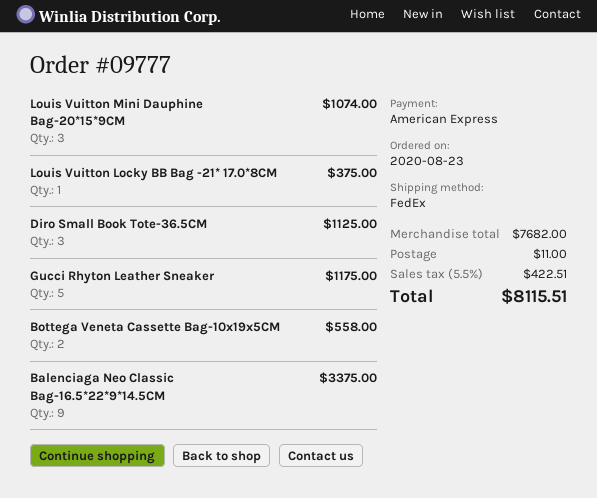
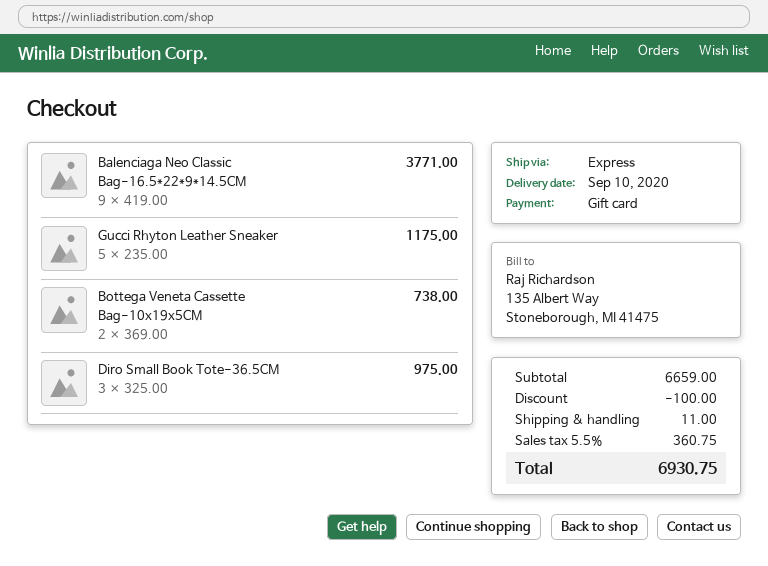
payment method: American Express -> gift card
shipping method: FedEx -> express
Louis Vuitton Mini Dauphine Bag-20*15*9CM: 3 for 1074.00 -> none
Louis Vuitton Locky BB Bag -21* 17.0*8CM: 1 for 375.00 -> none
Diro Small Book Tote-36.5CM: 3 for 1125.00 -> 3 for 975.00
Bottega Veneta Cassette Bag-10x19x5CM: 2 for 558.00 -> 2 for 738.00
Balenciaga Neo Classic Bag-16.5*22*9*14.5CM: 9 for 3375.00 -> 9 for 3771.00
subtotal: 7682.00 -> 6659.00
discount: none -> 100.00
tax: 5.5% = 422.51 -> 5.5% = 360.75
total: 8115.51 -> 6930.75

